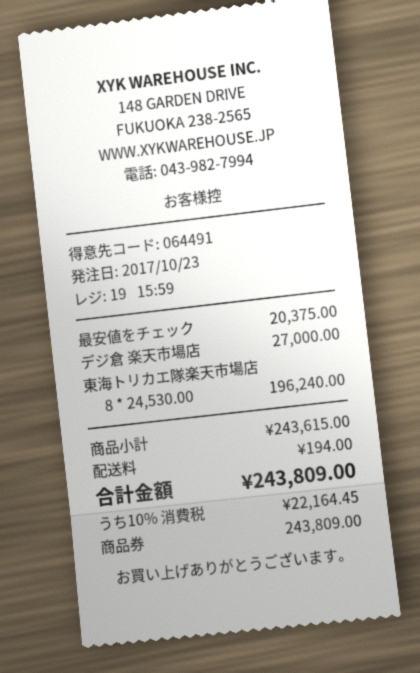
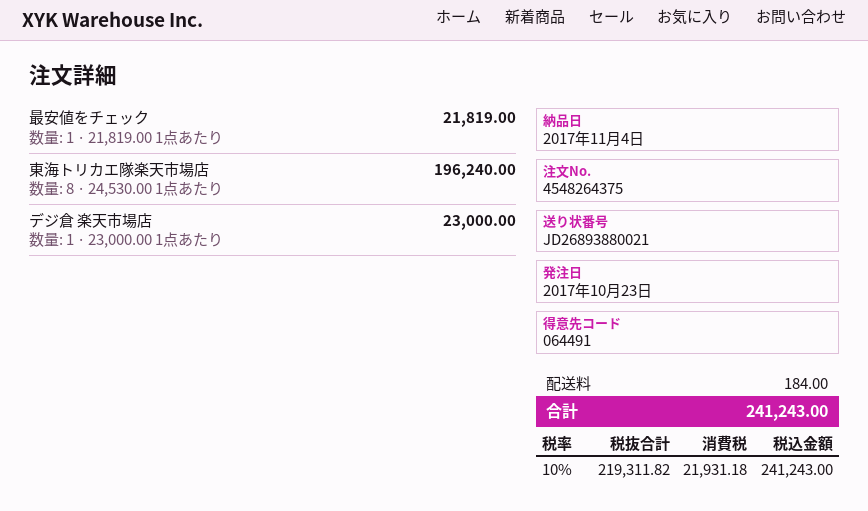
最安値をチェック: 1 x 20375.00 = 20375.00 -> 1 x 21819.00 = 21819.00
デジ倉 楽天市場店: 1 x 27000.00 = 27000.00 -> 1 x 23000.00 = 23000.00
shipping: 194.00 -> 184.00
tax: 10% = 22164.45 -> 10% = 21931.18
total: 243809.00 -> 241243.00

